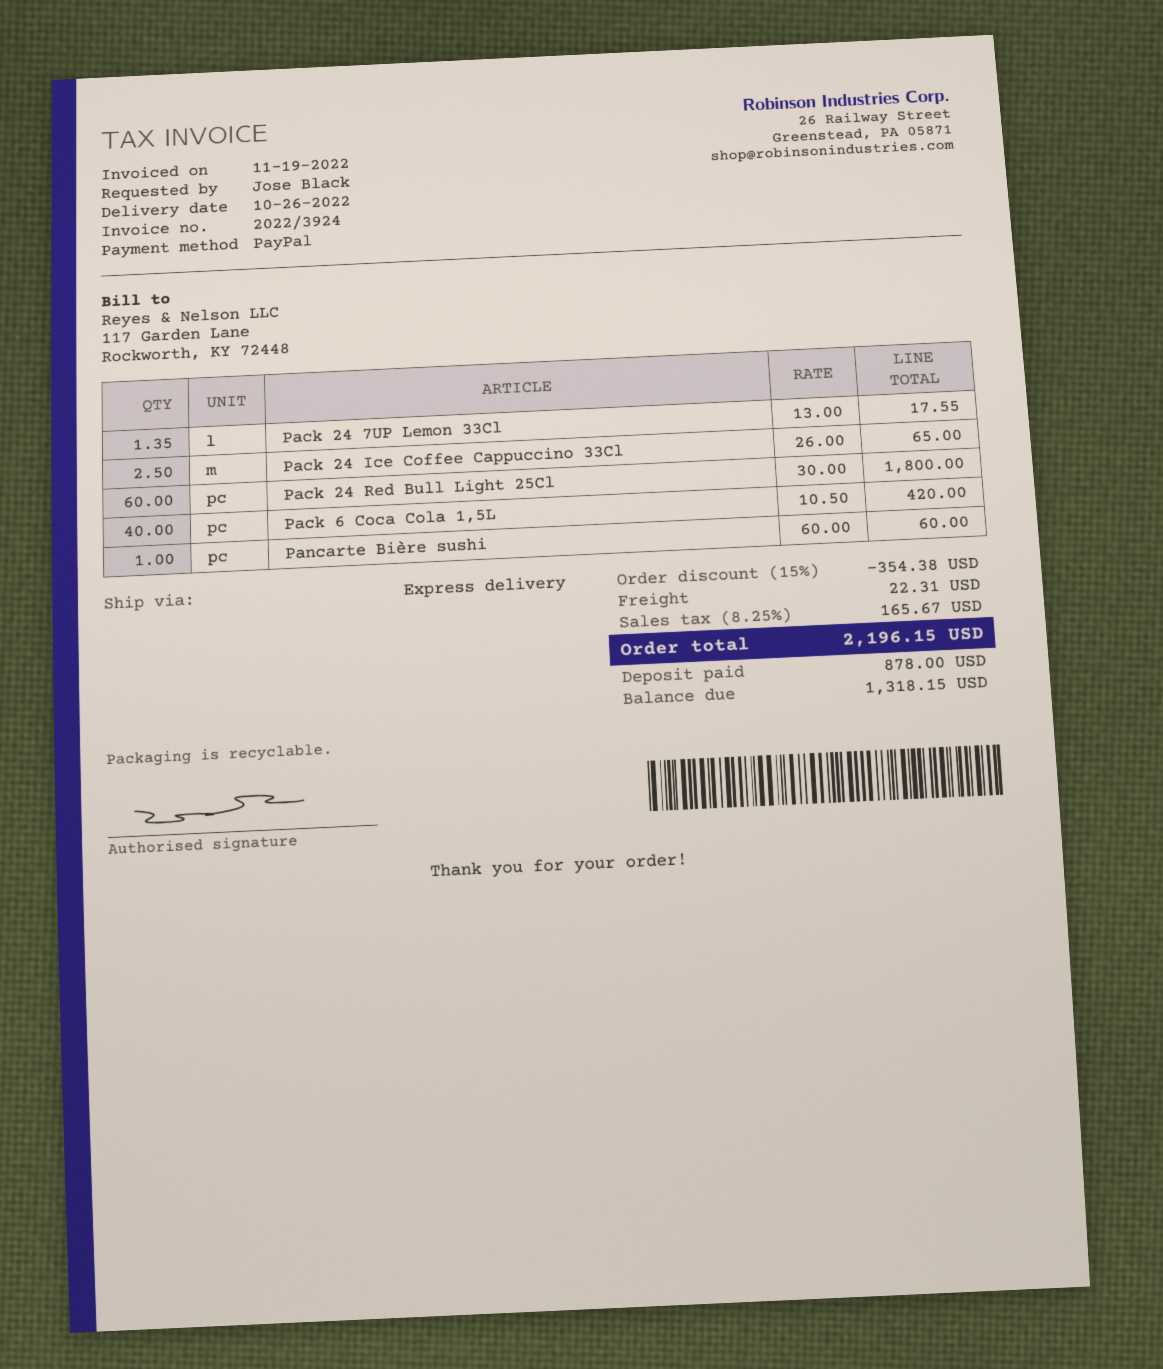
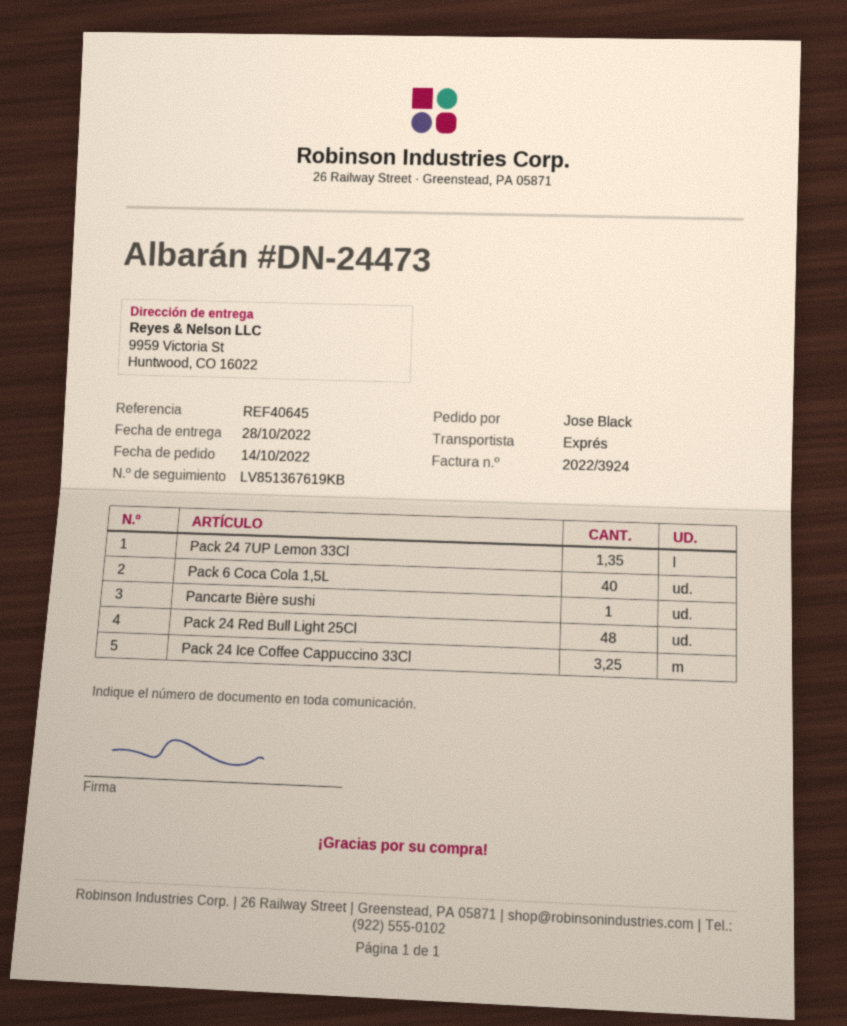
delivery date: 2022-10-26 -> 2022-10-28
Pack 24 Ice Coffee Cappuccino 33Cl: 2.5 -> 3.25
Pack 24 Red Bull Light 25Cl: 60 -> 48

